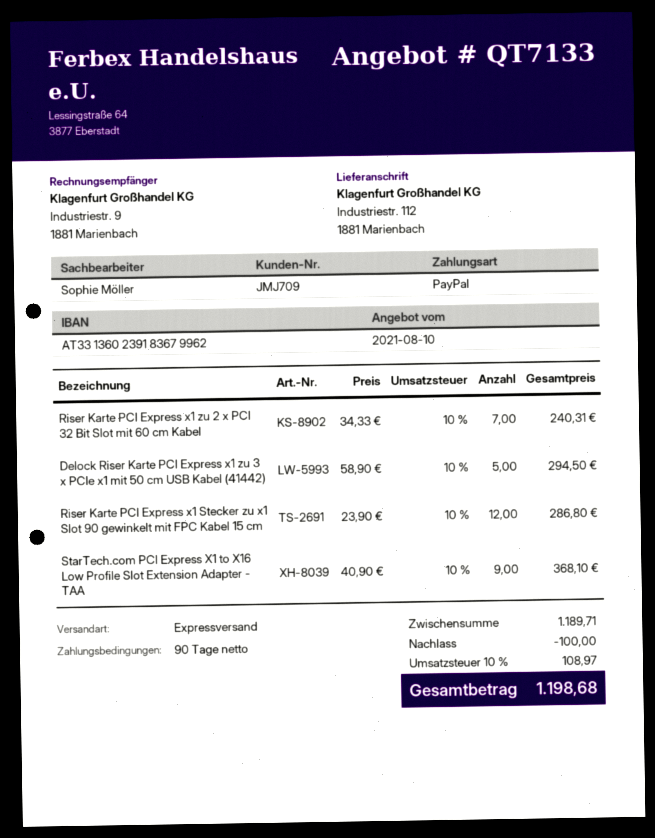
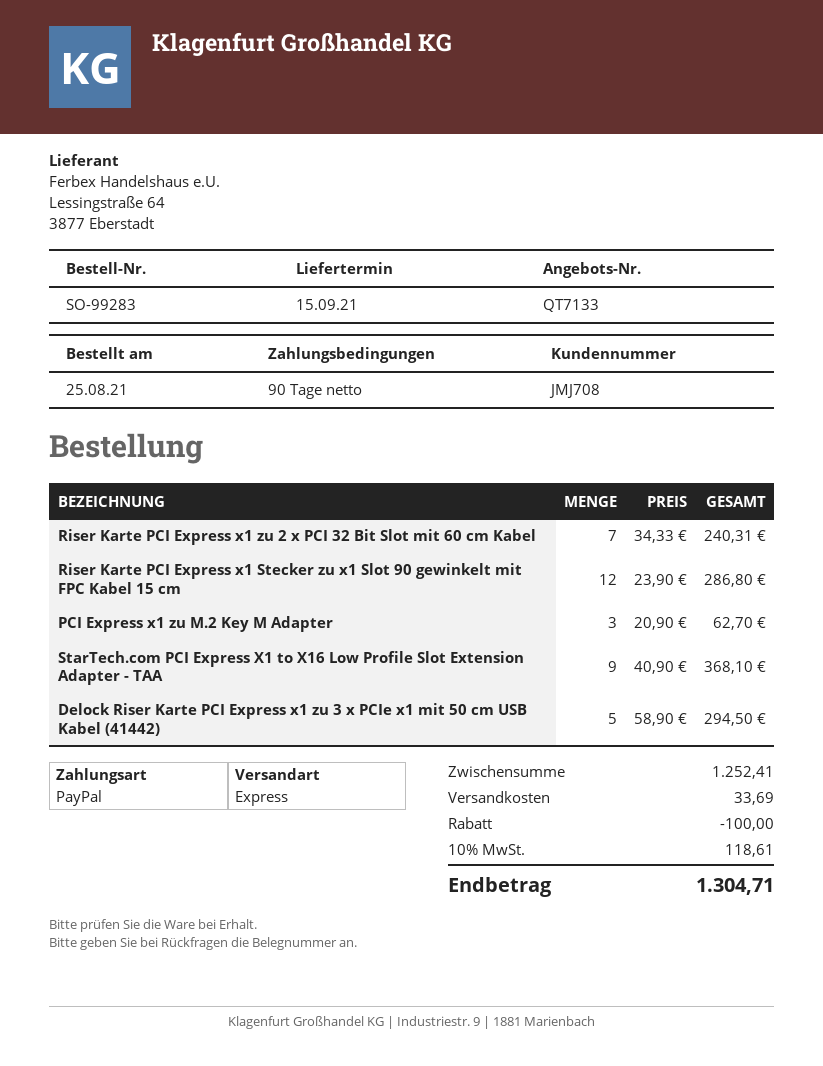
customer number: JMJ709 -> JMJ708
PCI Express x1 zu M.2 Key M Adapter: none -> 3 x 20.90 = 62.70
subtotal: 1189.71 -> 1252.41
shipping: none -> 33.69
tax: 10% = 108.97 -> 10% = 118.61
total: 1198.68 -> 1304.71

